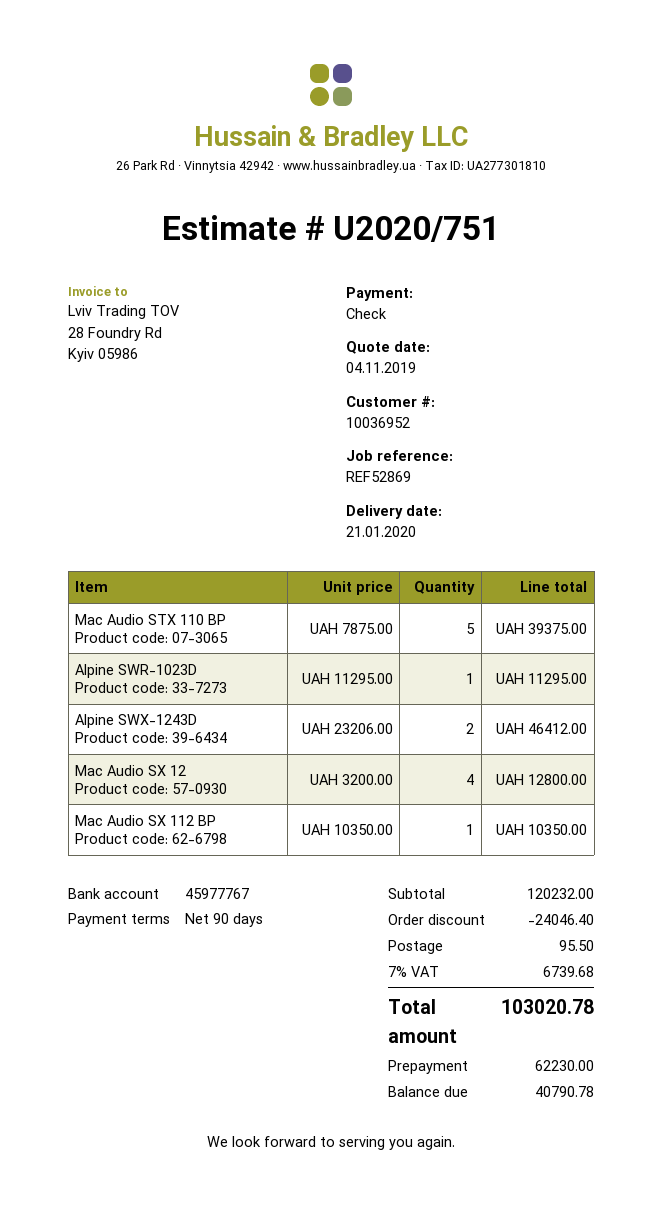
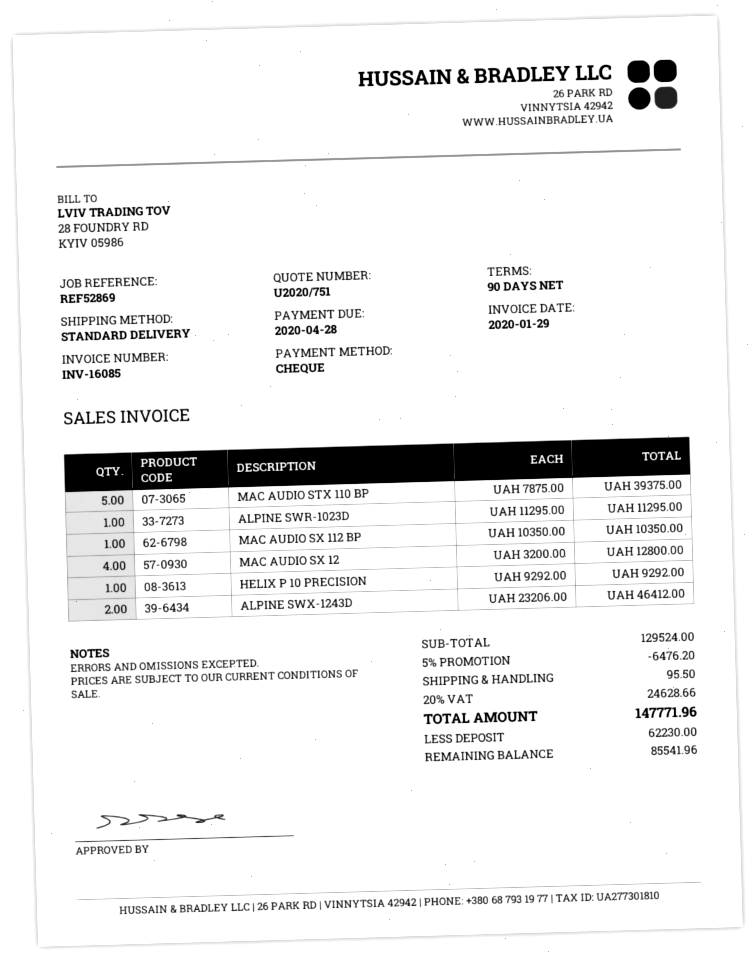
HELIX P 10 PRECISION: none -> 1 x 9292.00 = 9292.00
subtotal: 120232.00 -> 129524.00
discount: 24046.40 -> 6476.20
tax: 7% = 6739.68 -> 20% = 24628.66
total: 103020.78 -> 147771.96
balance: 40790.78 -> 85541.96

